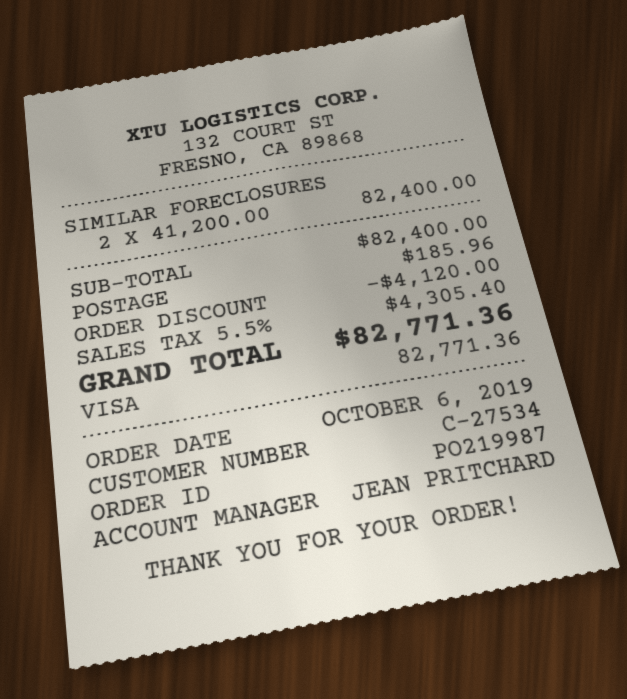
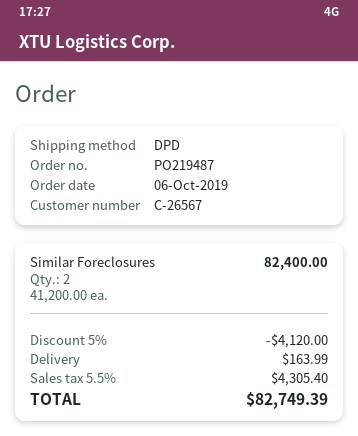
order number: PO219987 -> PO219487
customer number: C-27534 -> C-26567
shipping: 185.96 -> 163.99
total: 82771.36 -> 82749.39

